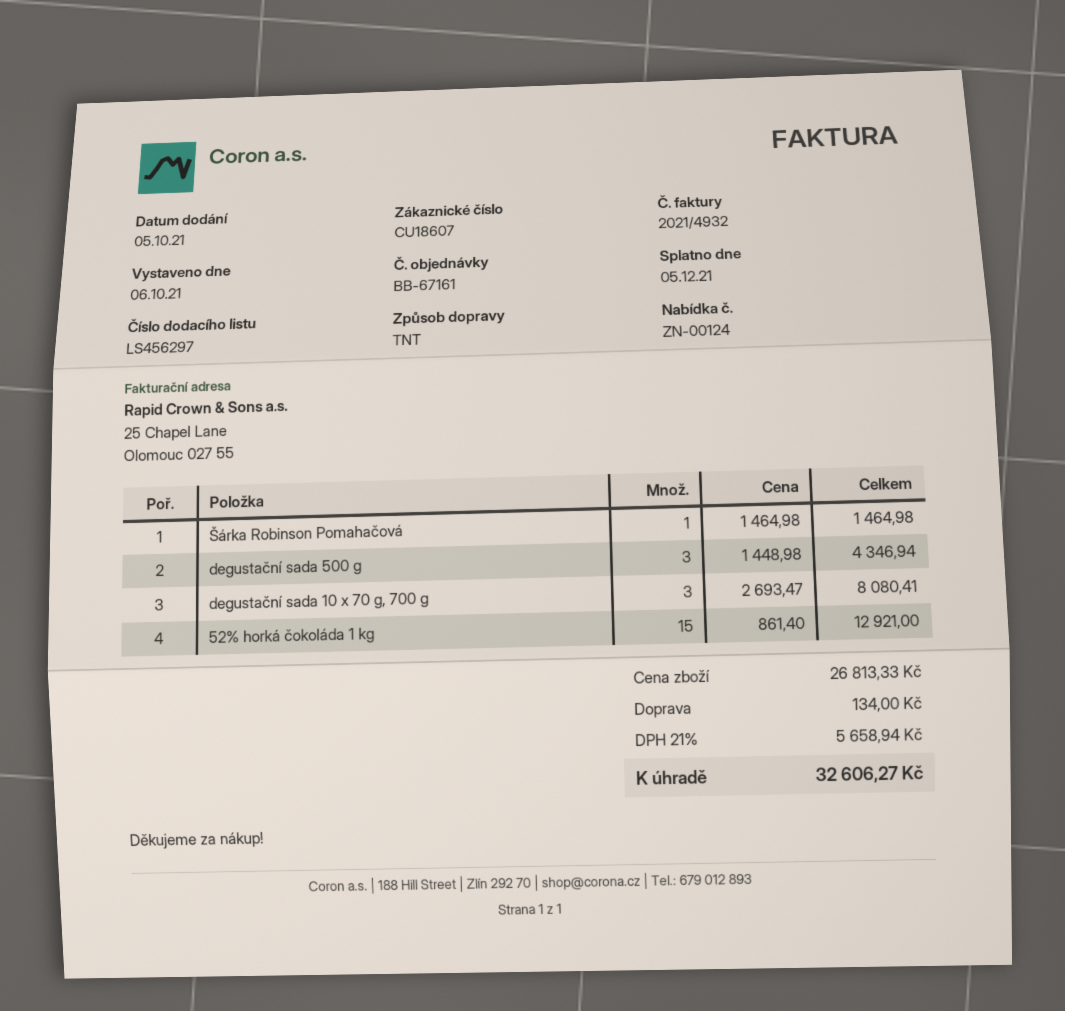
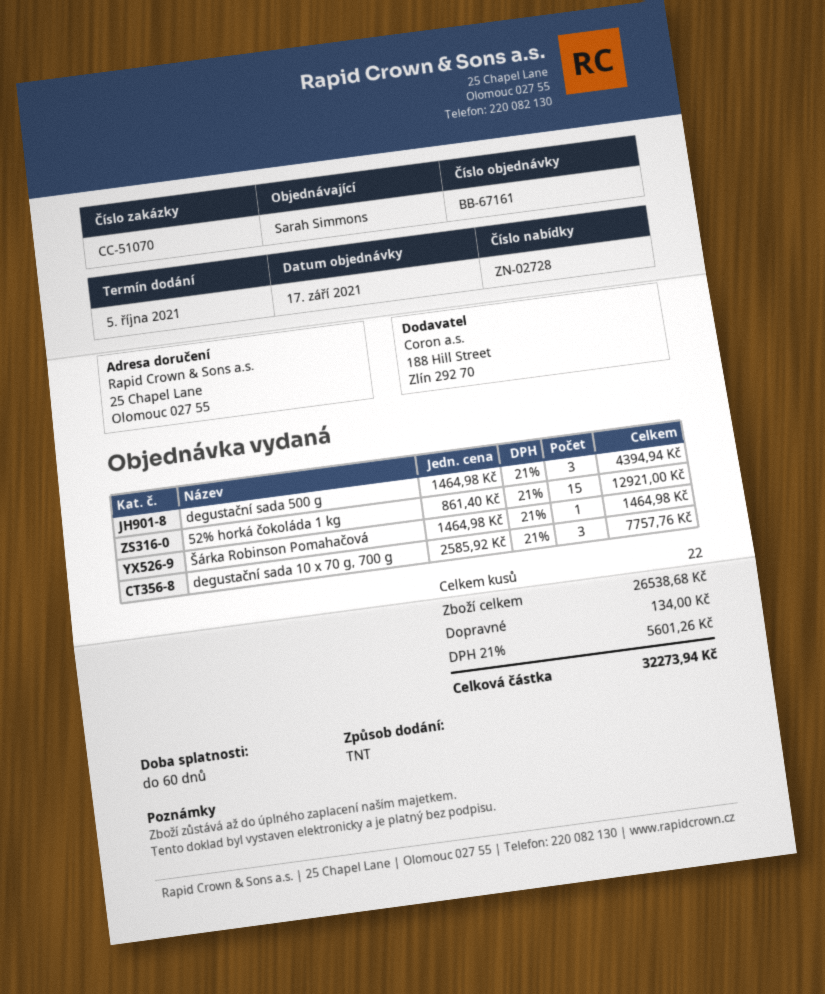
quote number: ZN-00124 -> ZN-02728
degustační sada 500 g: 3 x 1448.98 = 4346.94 -> 3 x 1464.98 = 4394.94
degustační sada 10 x 70 g, 700 g: 3 x 2693.47 = 8080.41 -> 3 x 2585.92 = 7757.76
subtotal: 26813.33 -> 26538.68
tax: 21% = 5658.94 -> 21% = 5601.26
total: 32606.27 -> 32273.94

